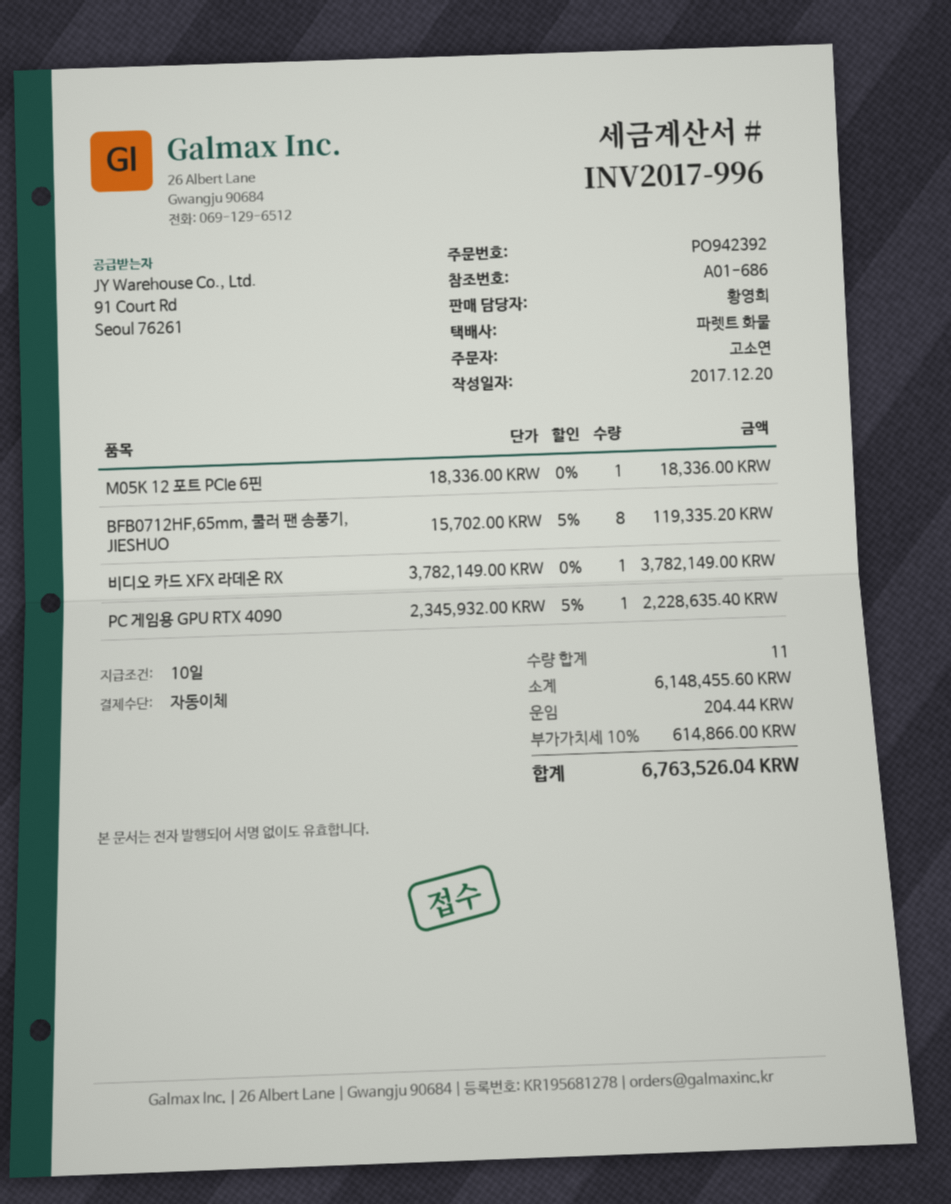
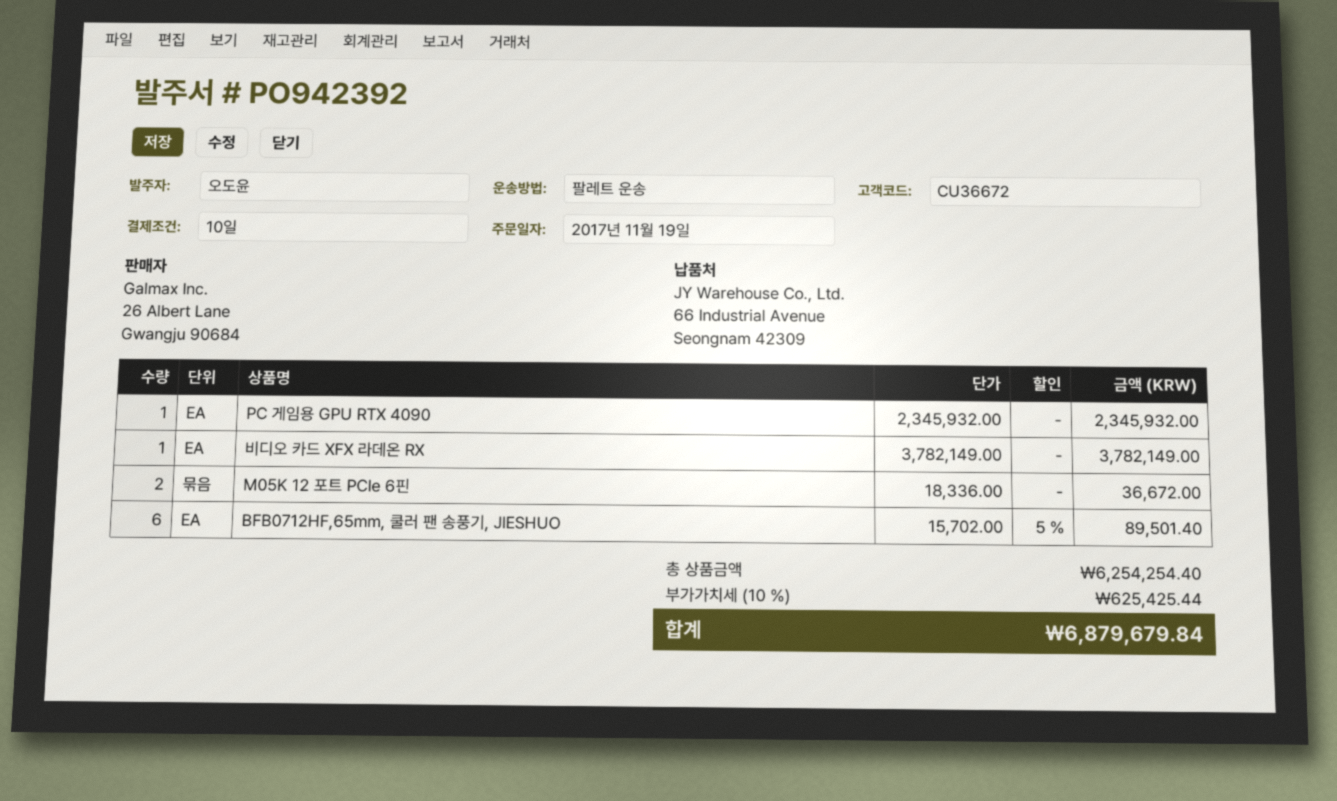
ordered by: 고소연 -> 오도윤
M05K 12 포트 PCIe 6핀: 1 x 18336.00 = 18336.00 -> 2 x 18336.00 = 36672.00
BFB0712HF,65mm, 쿨러 팬 송풍기, JIESHUO: 8 x 15702.00 - 5% = 119335.20 -> 6 x 15702.00 - 5% = 89501.40
PC 게임용 GPU RTX 4090: 1 x 2345932.00 - 5% = 2228635.40 -> 1 x 2345932.00 = 2345932.00
subtotal: 6148455.60 -> 6254254.40
shipping: 204.44 -> none
tax: 10% = 614866.00 -> 10% = 625425.44
total: 6763526.04 -> 6879679.84

